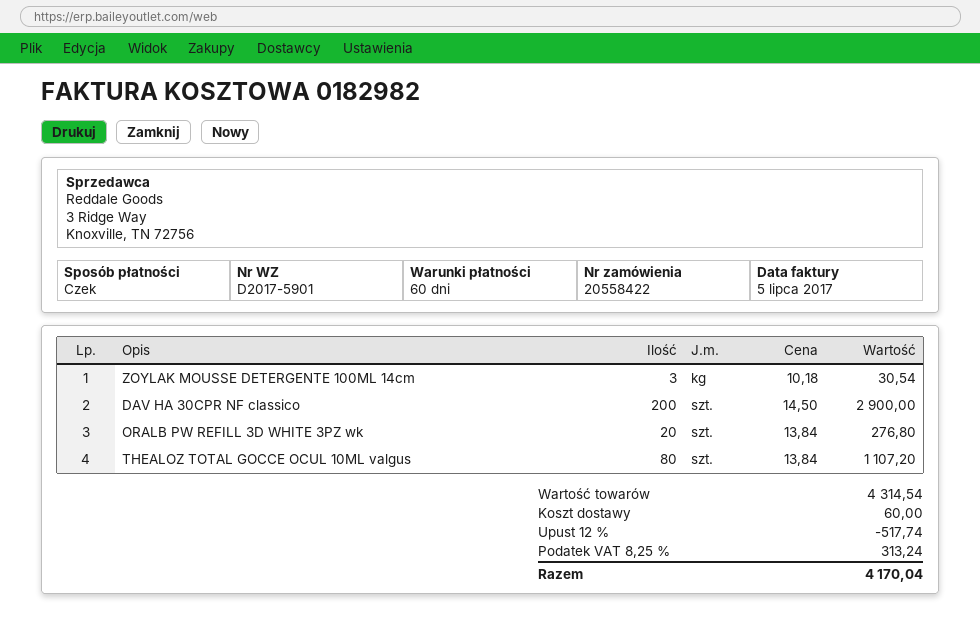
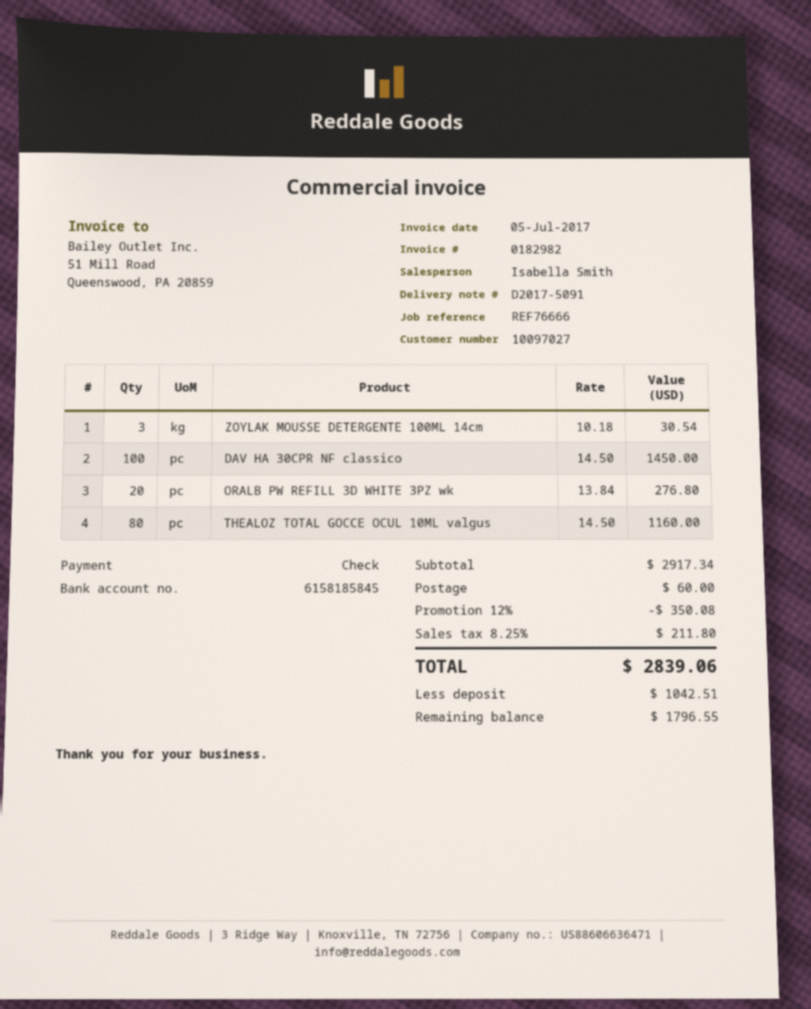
delivery note number: D2017-5901 -> D2017-5091
DAV HA 30CPR NF classico: 200 x 14.50 = 2900.00 -> 100 x 14.50 = 1450.00
THEALOZ TOTAL GOCCE OCUL 10ML valgus: 80 x 13.84 = 1107.20 -> 80 x 14.50 = 1160.00
subtotal: 4314.54 -> 2917.34
discount: 12% = 517.74 -> 12% = 350.08
tax: 8.25% = 313.24 -> 8.25% = 211.80
total: 4170.04 -> 2839.06

